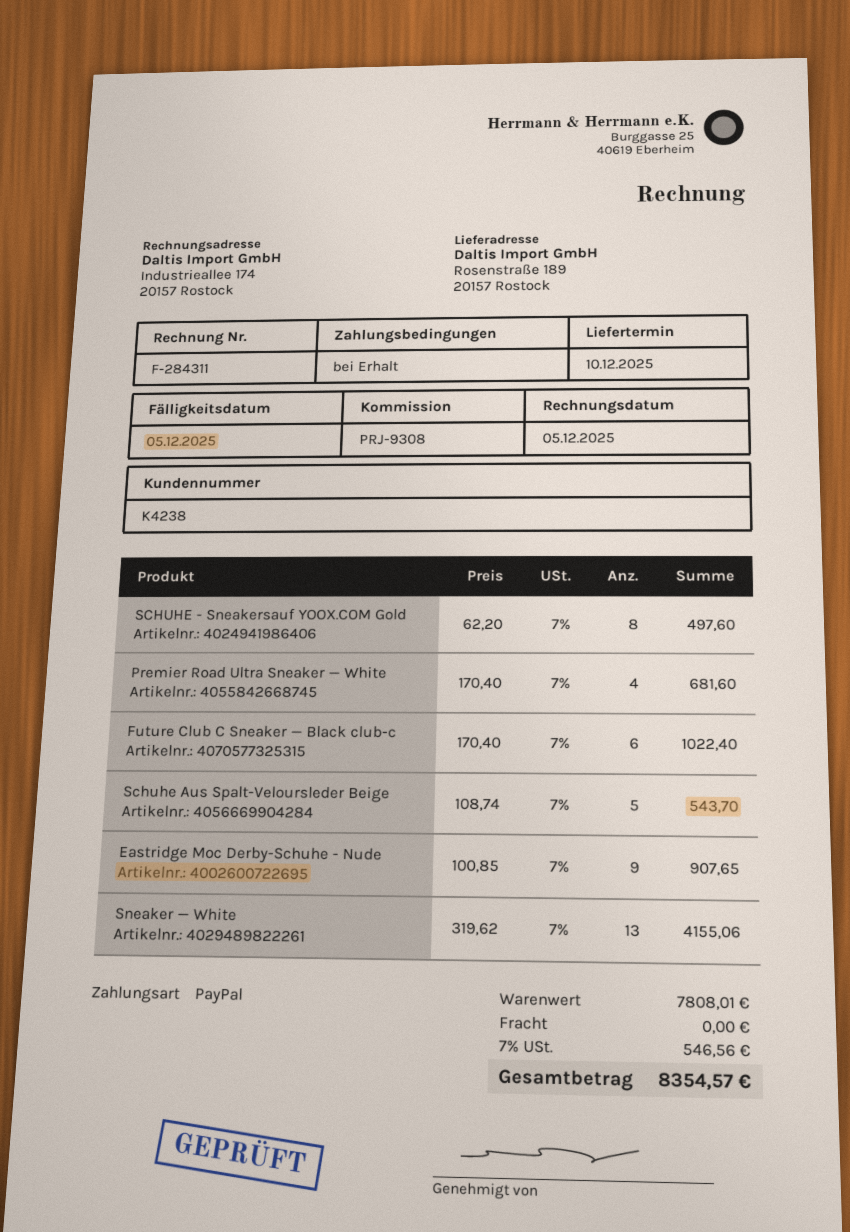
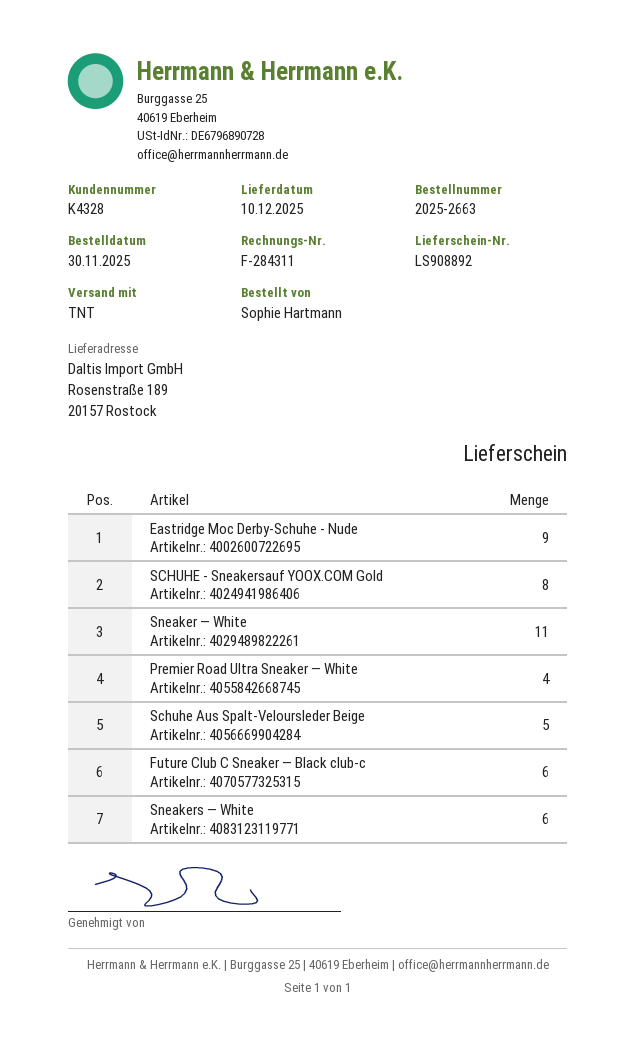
customer number: K4238 -> K4328
Sneaker — White: 13 -> 11
Sneakers — White: none -> 6

